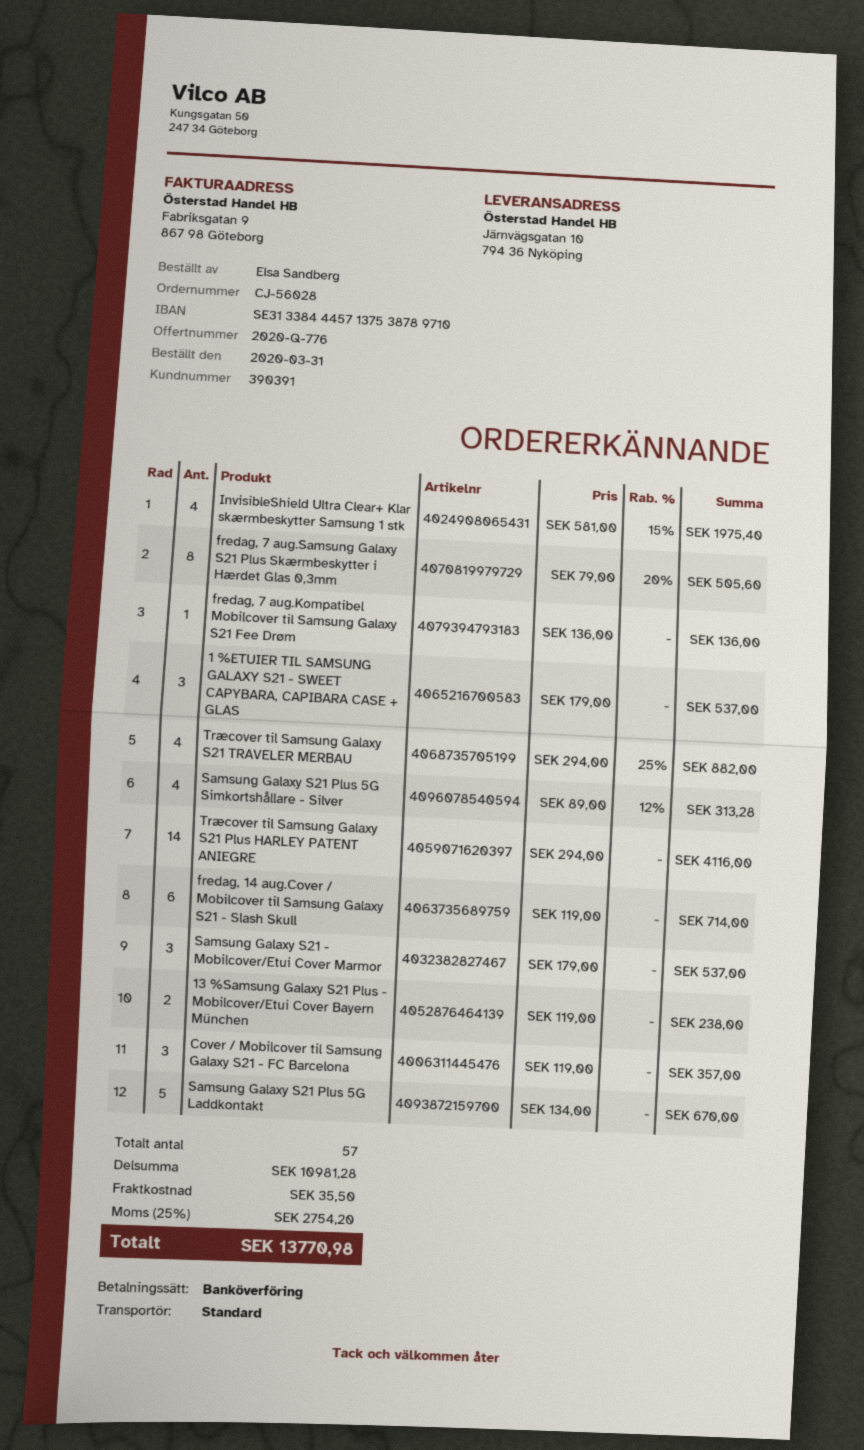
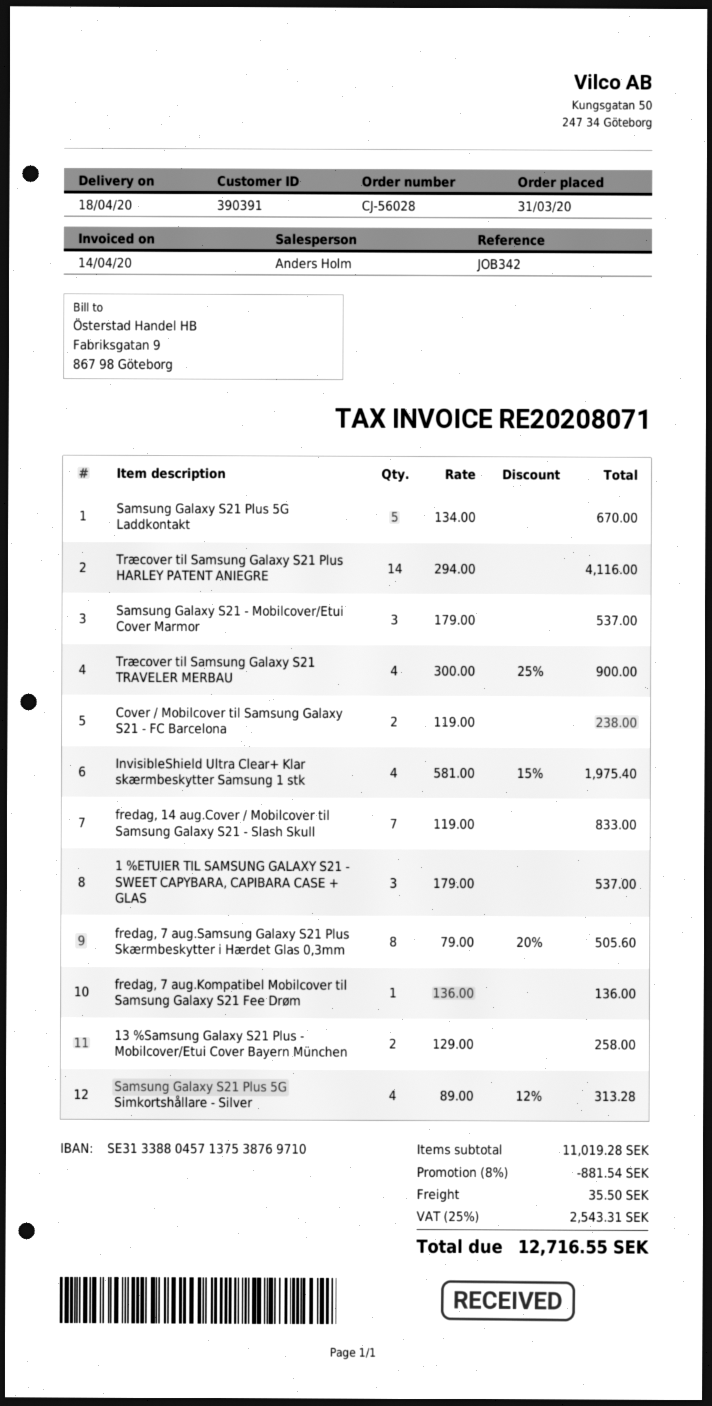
bank account: SE3133844457137538789710 -> SE3133880457137538769710
Træcover til Samsung Galaxy S21 TRAVELER MERBAU: 4 x 294.00 - 25% = 882.00 -> 4 x 300.00 - 25% = 900.00
fredag, 14 aug.Cover / Mobilcover til Samsung Galaxy S21 - Slash Skull: 6 x 119.00 = 714.00 -> 7 x 119.00 = 833.00
13 %Samsung Galaxy S21 Plus - Mobilcover/Etui Cover Bayern München: 2 x 119.00 = 238.00 -> 2 x 129.00 = 258.00
Cover / Mobilcover til Samsung Galaxy S21 - FC Barcelona: 3 x 119.00 = 357.00 -> 2 x 119.00 = 238.00
subtotal: 10981.28 -> 11019.28
discount: none -> 8% = 881.54
tax: 25% = 2754.20 -> 25% = 2543.31
total: 13770.98 -> 12716.55

